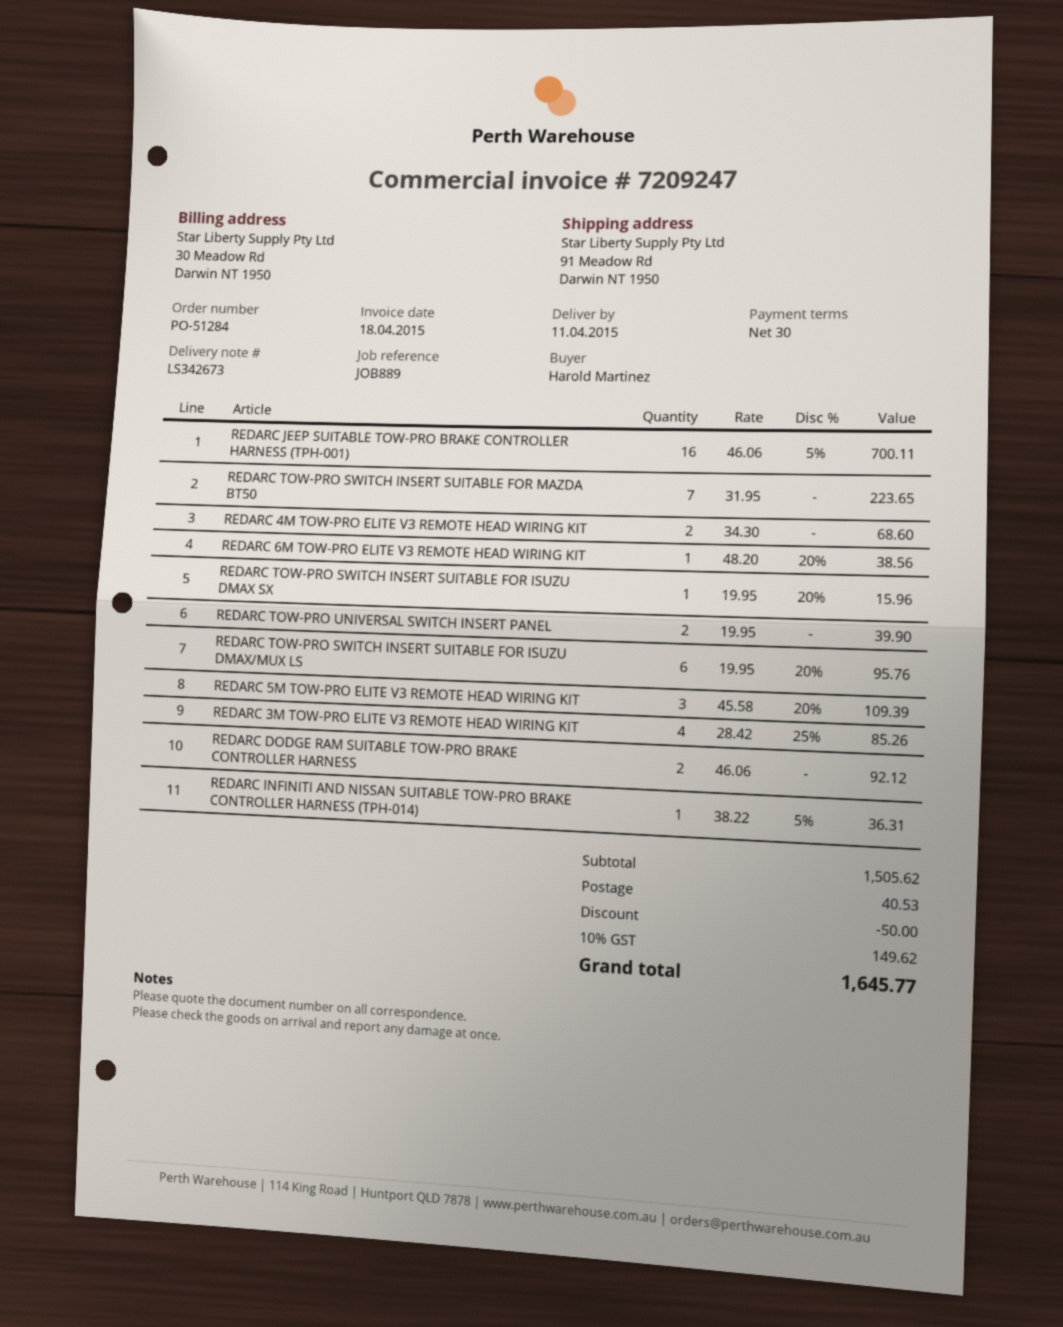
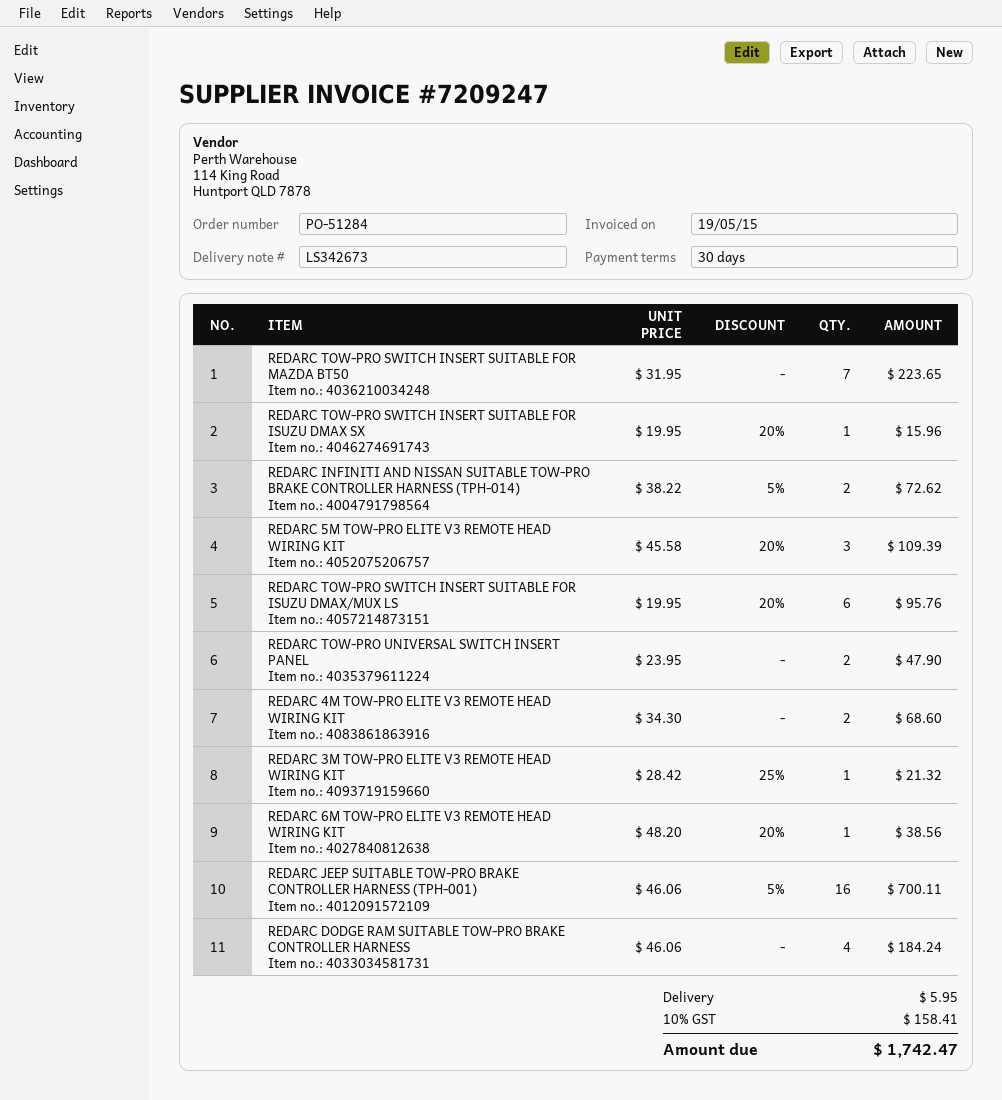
invoice date: 2015-04-18 -> 2015-05-19
REDARC TOW-PRO UNIVERSAL SWITCH INSERT PANEL: 2 x 19.95 = 39.90 -> 2 x 23.95 = 47.90
REDARC 3M TOW-PRO ELITE V3 REMOTE HEAD WIRING KIT: 4 x 28.42 - 25% = 85.26 -> 1 x 28.42 - 25% = 21.32
REDARC DODGE RAM SUITABLE TOW-PRO BRAKE CONTROLLER HARNESS: 2 x 46.06 = 92.12 -> 4 x 46.06 = 184.24
REDARC INFINITI AND NISSAN SUITABLE TOW-PRO BRAKE CONTROLLER HARNESS (TPH-014): 1 x 38.22 - 5% = 36.31 -> 2 x 38.22 - 5% = 72.62
discount: 50.00 -> none
shipping: 40.53 -> 5.95
tax: 10% = 149.62 -> 10% = 158.41
total: 1645.77 -> 1742.47

